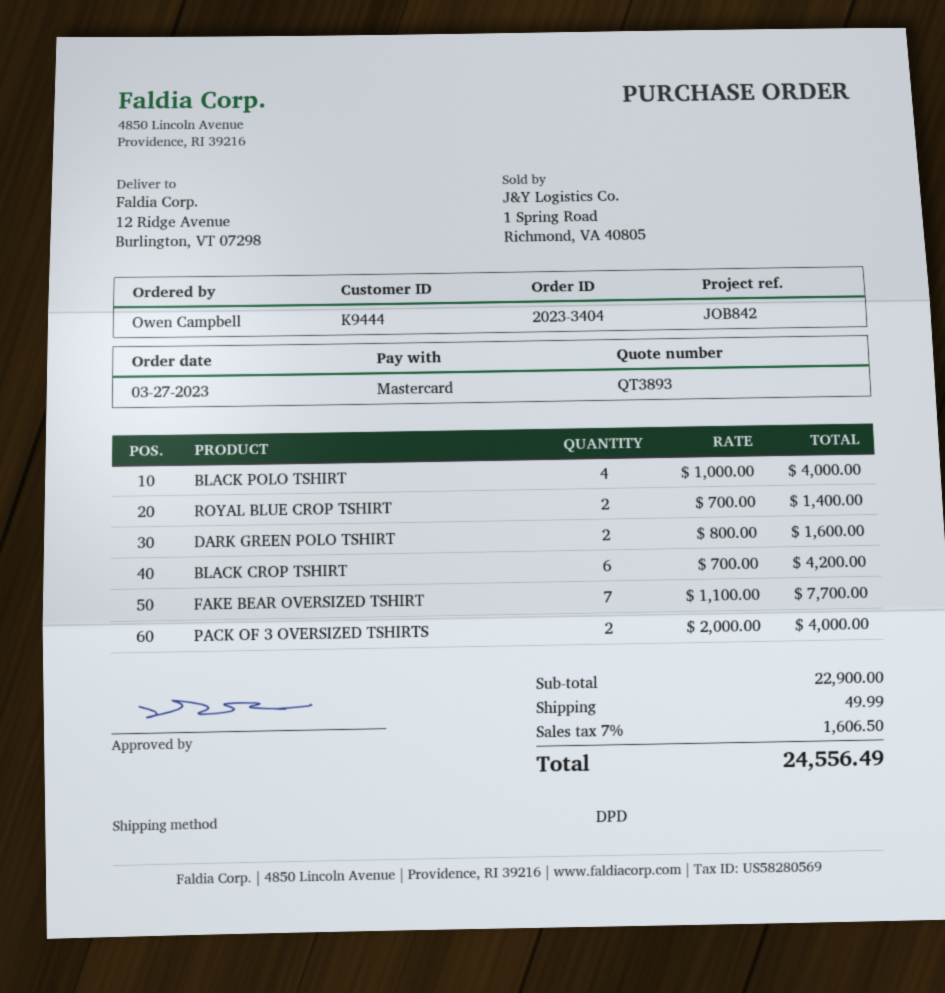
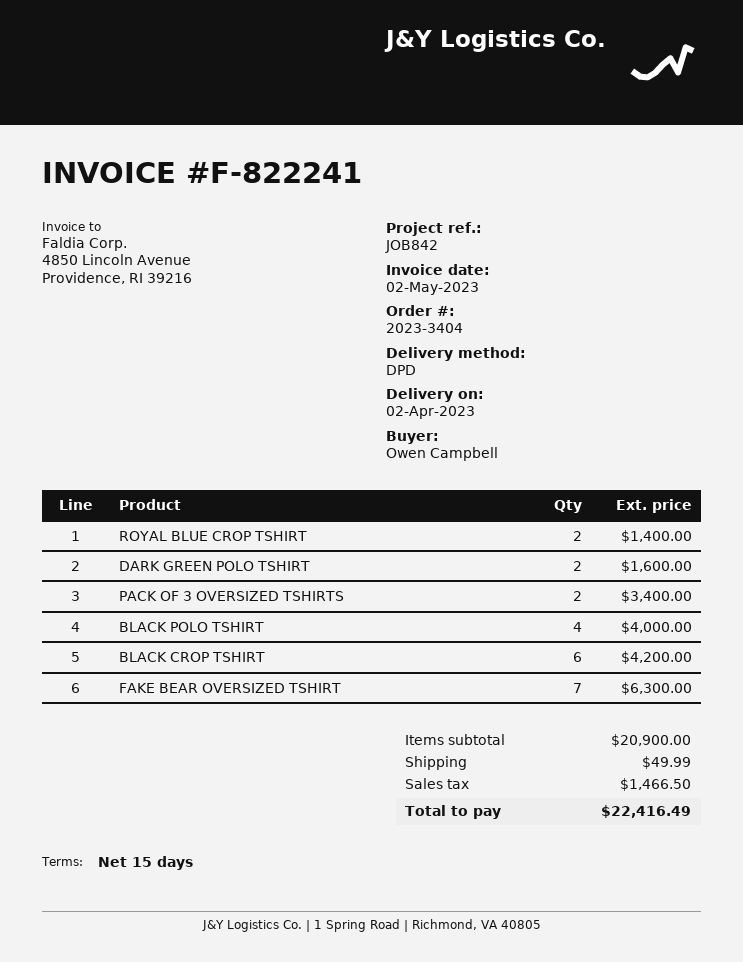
FAKE BEAR OVERSIZED TSHIRT: 7 for 7700.00 -> 7 for 6300.00
PACK OF 3 OVERSIZED TSHIRTS: 2 for 4000.00 -> 2 for 3400.00
subtotal: 22900.00 -> 20900.00
tax: 1606.50 -> 1466.50
total: 24556.49 -> 22416.49

